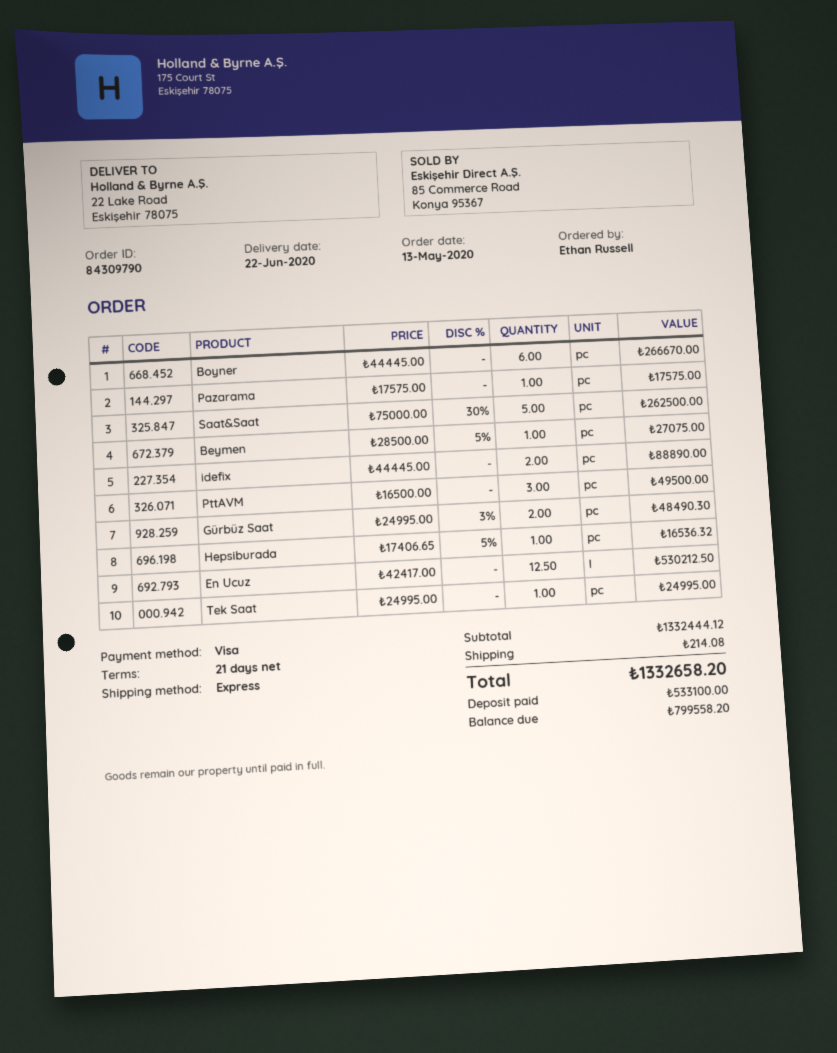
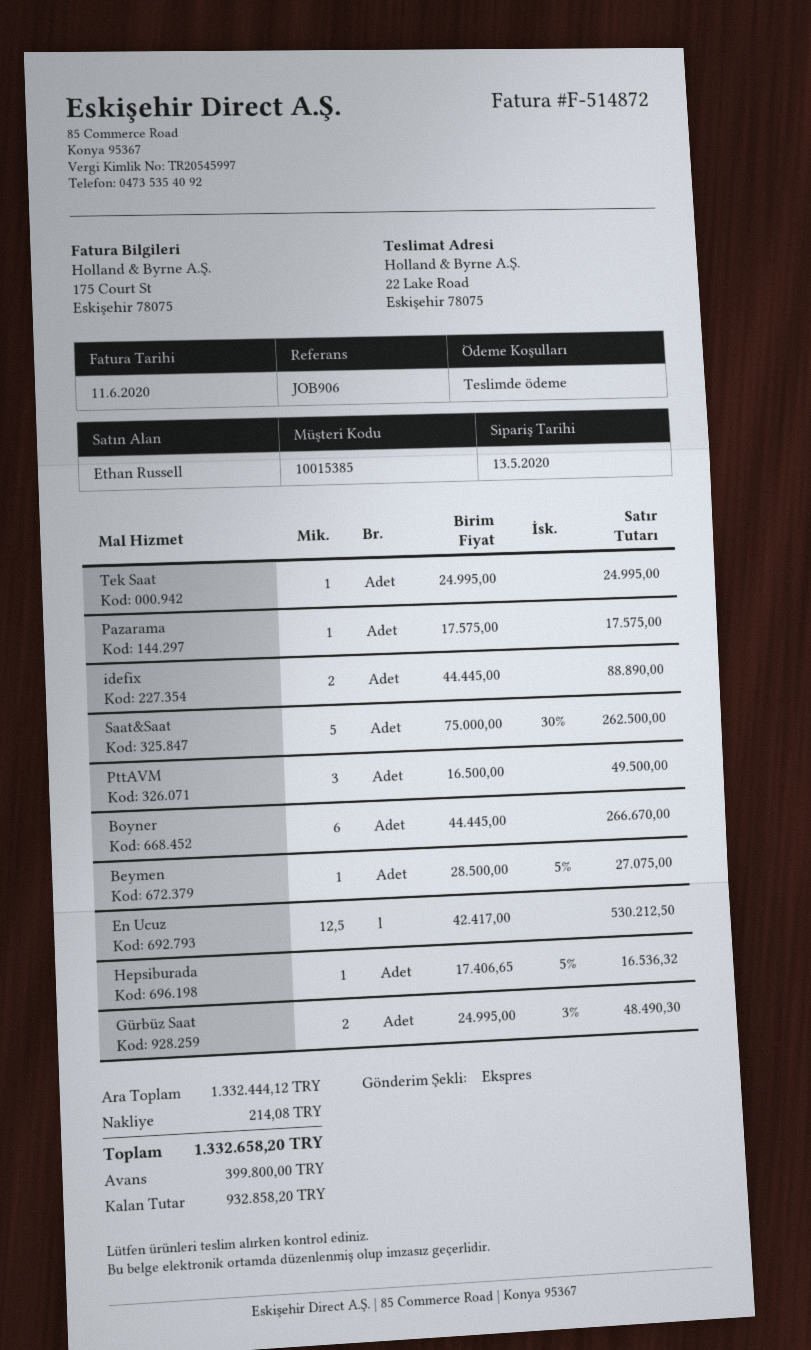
payment terms: 21 days -> on receipt
deposit: 533100.00 -> 399800.00
balance: 799558.20 -> 932858.20

